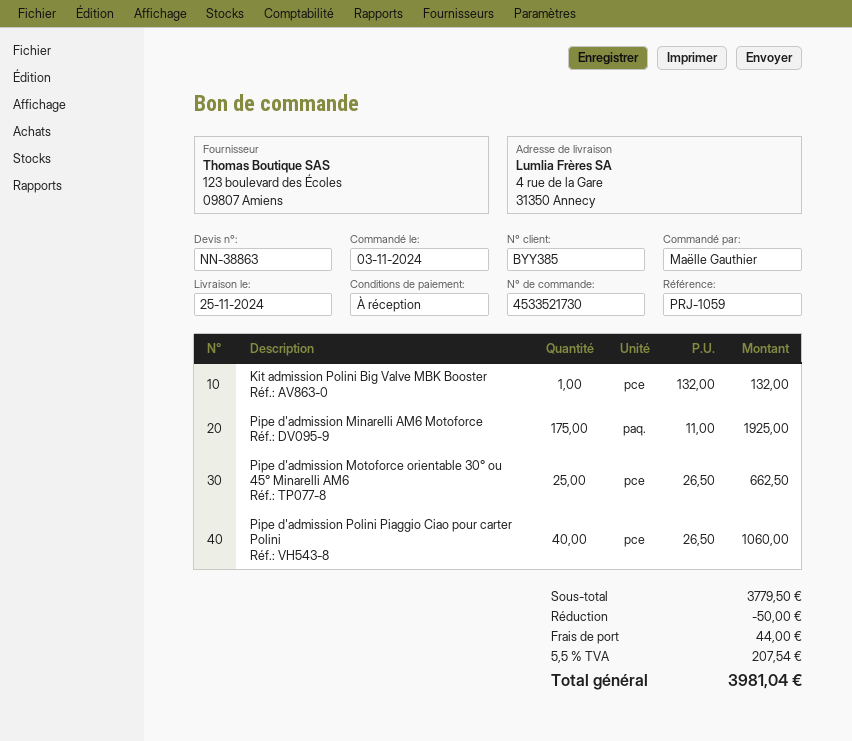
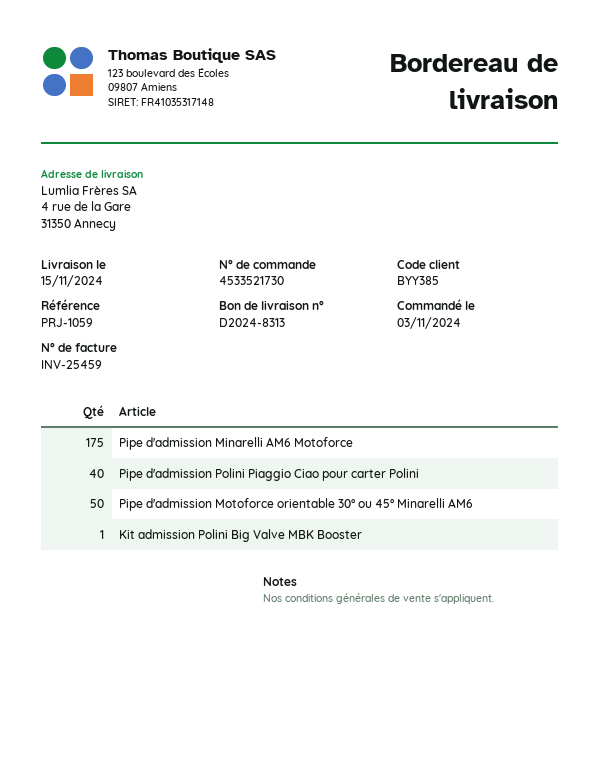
delivery date: 2024-11-25 -> 2024-11-15
Pipe d'admission Motoforce orientable 30° ou 45° Minarelli AM6: 25 -> 50

